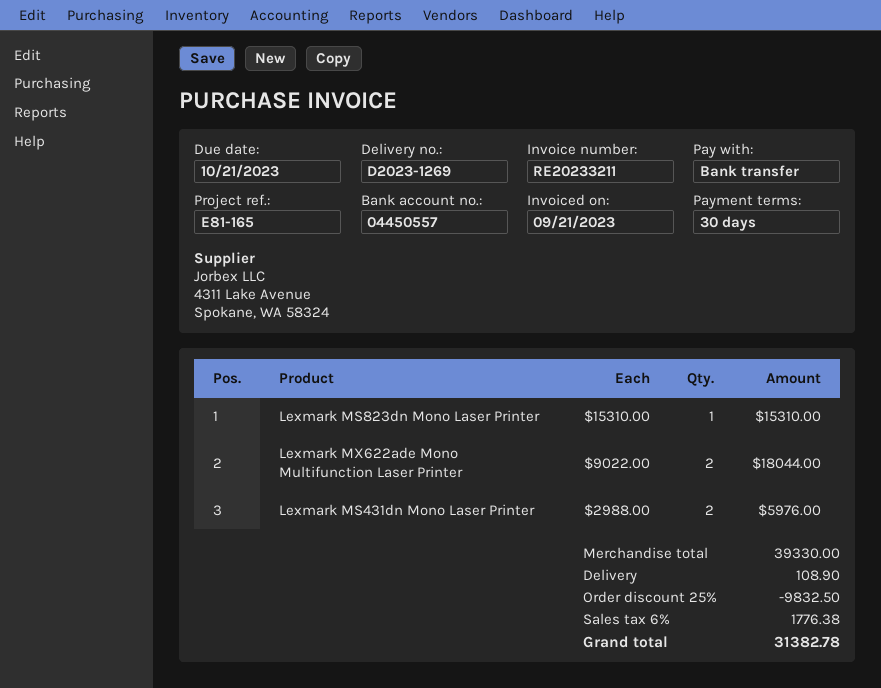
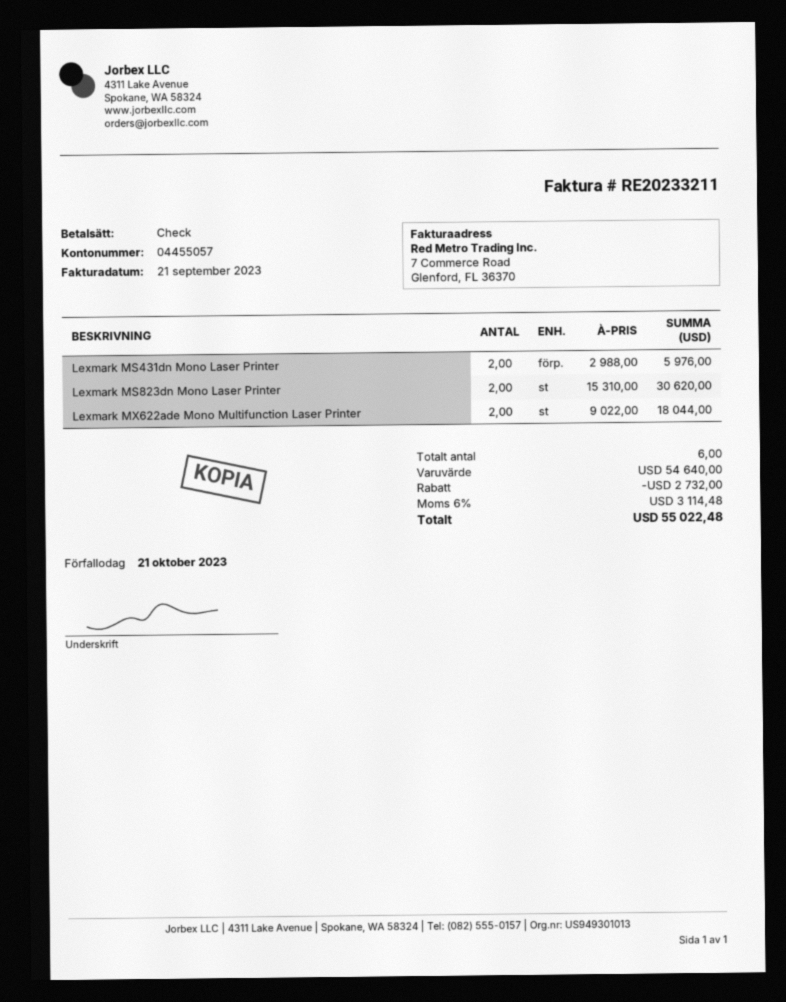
payment method: bank transfer -> cheque
bank account: 04450557 -> 04455057
Lexmark MS823dn Mono Laser Printer: 1 x 15310.00 = 15310.00 -> 2 x 15310.00 = 30620.00
subtotal: 39330.00 -> 54640.00
discount: 9832.50 -> 2732.00
shipping: 108.90 -> none
tax: 6% = 1776.38 -> 6% = 3114.48
total: 31382.78 -> 55022.48

